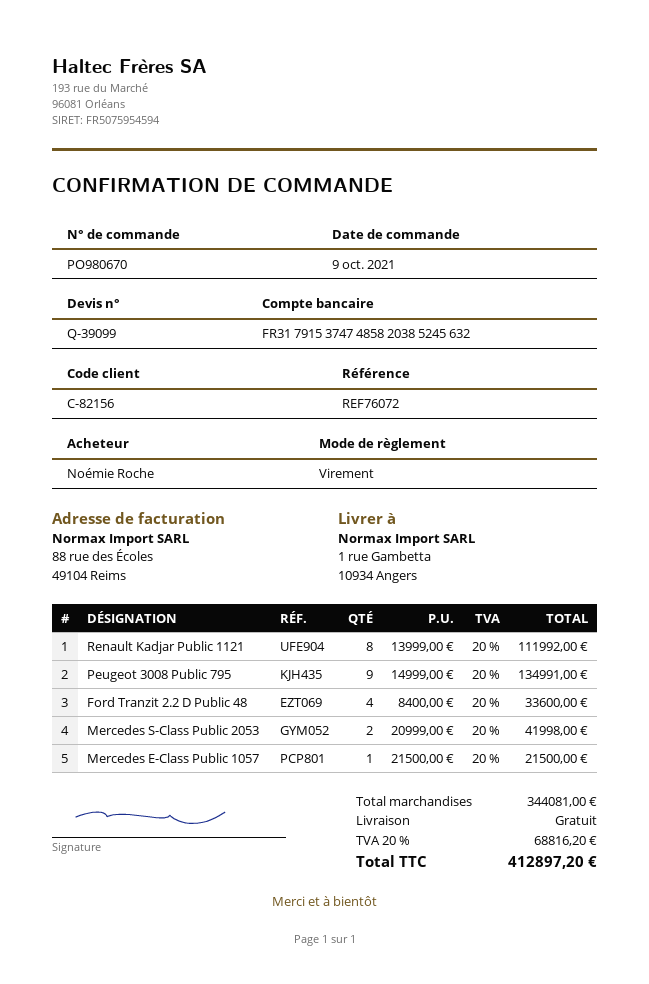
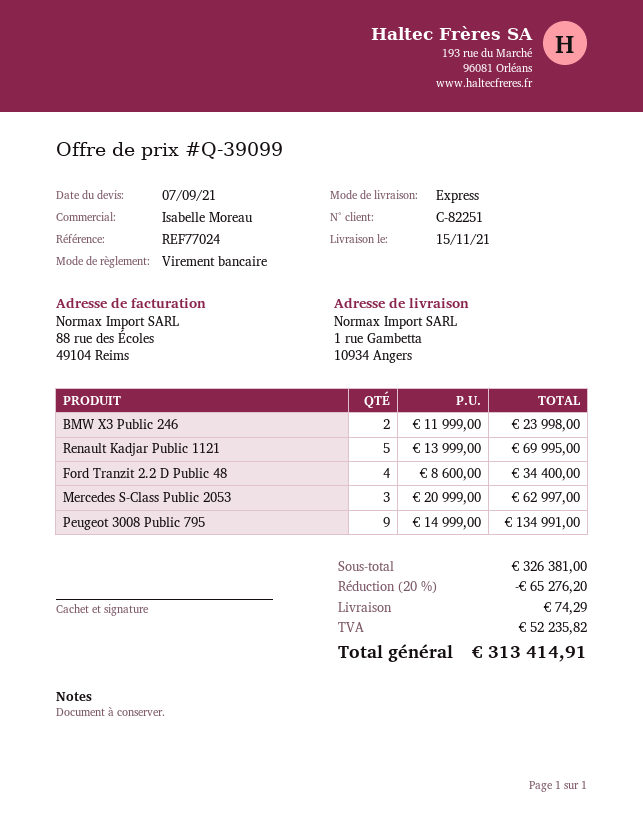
customer number: C-82156 -> C-82251
reference: REF76072 -> REF77024
Renault Kadjar Public 1121: 8 x 13999.00 = 111992.00 -> 5 x 13999.00 = 69995.00
Ford Tranzit 2.2 D Public 48: 4 x 8400.00 = 33600.00 -> 4 x 8600.00 = 34400.00
Mercedes S-Class Public 2053: 2 x 20999.00 = 41998.00 -> 3 x 20999.00 = 62997.00
Mercedes E-Class Public 1057: 1 x 21500.00 = 21500.00 -> none
BMW X3 Public 246: none -> 2 x 11999.00 = 23998.00
subtotal: 344081.00 -> 326381.00
discount: none -> 20% = 65276.20
shipping: 0.00 -> 74.29
tax: 68816.20 -> 52235.82
total: 412897.20 -> 313414.91

